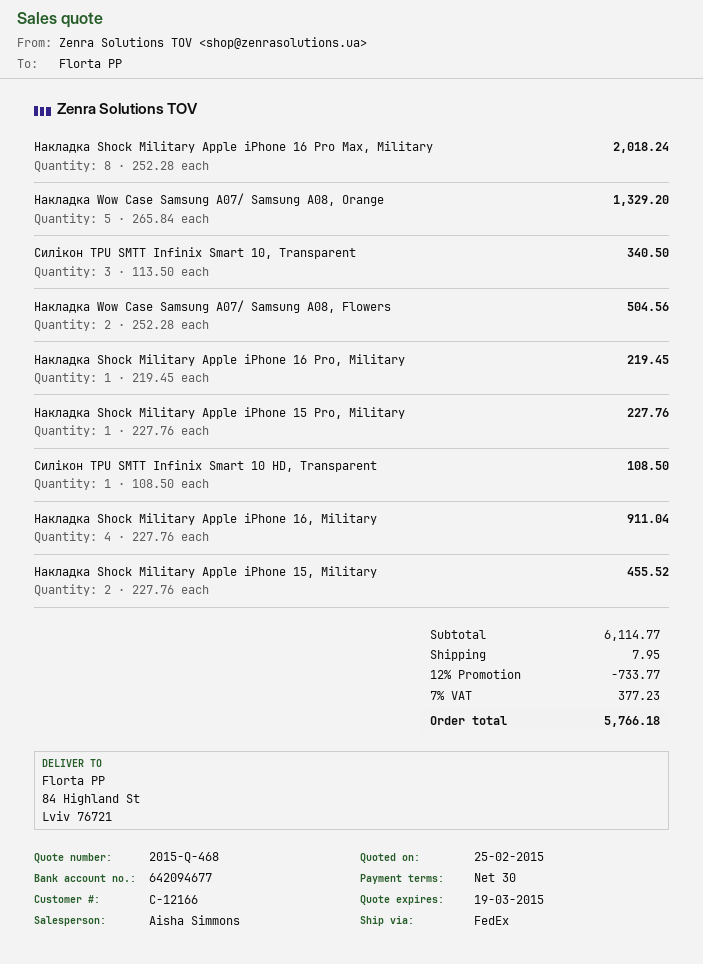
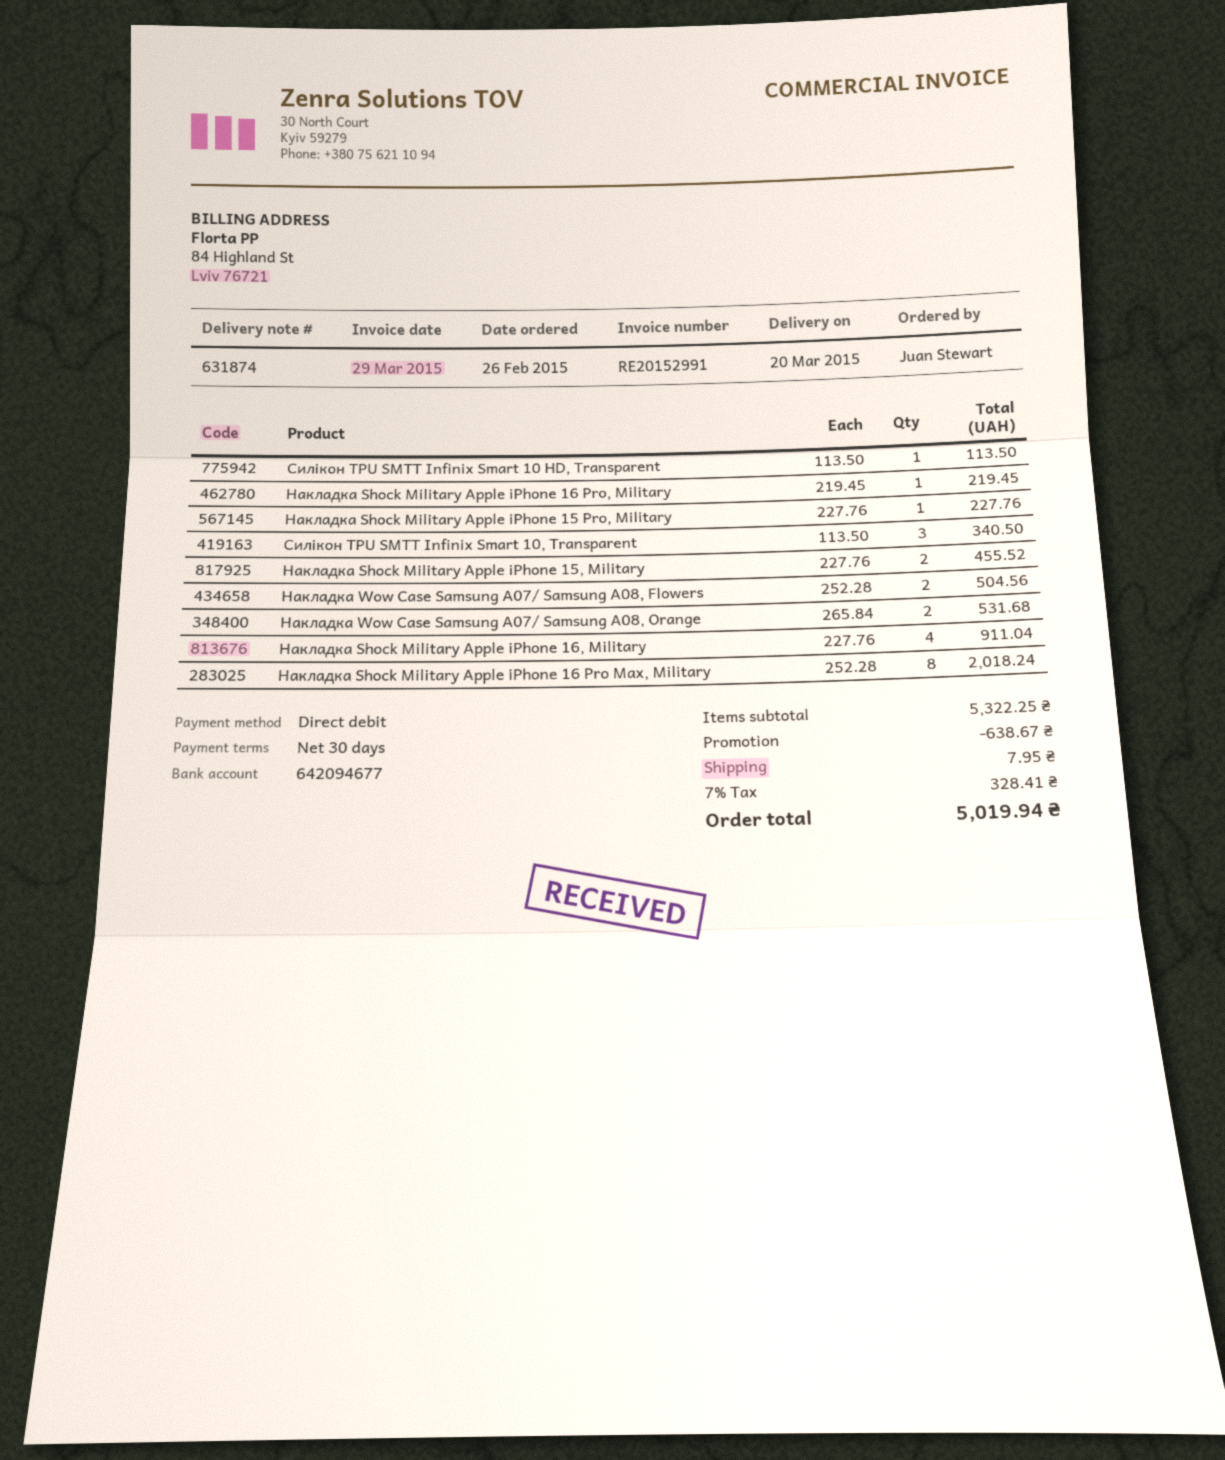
Накладка Wow Case Samsung A07/ Samsung A08, Orange: 5 x 265.84 = 1329.20 -> 2 x 265.84 = 531.68
Силікон TPU SMTT Infinix Smart 10 HD, Transparent: 1 x 108.50 = 108.50 -> 1 x 113.50 = 113.50
subtotal: 6114.77 -> 5322.25
discount: 733.77 -> 638.67
tax: 7% = 377.23 -> 7% = 328.41
total: 5766.18 -> 5019.94

